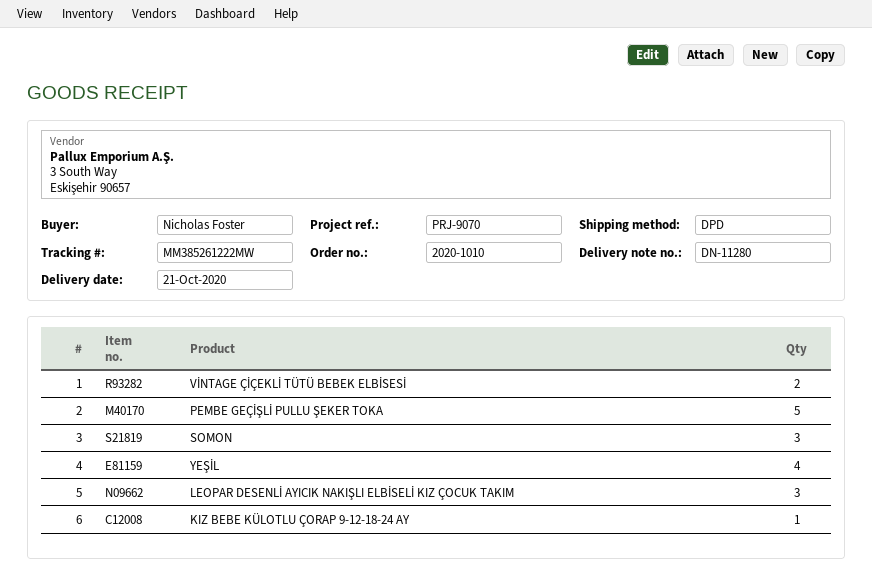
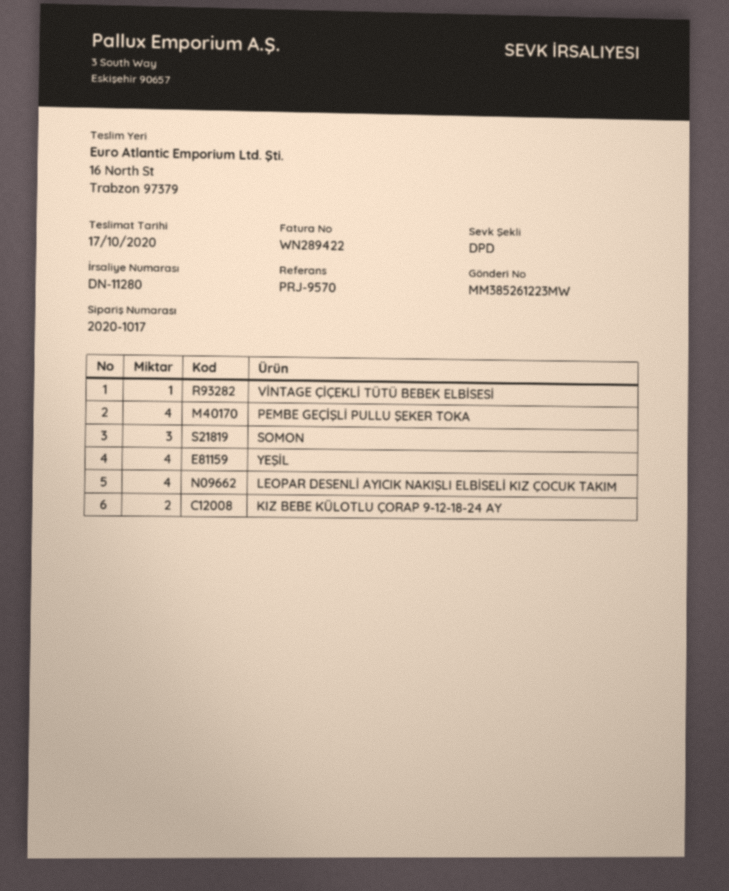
order number: 2020-1010 -> 2020-1017
delivery date: 2020-10-21 -> 2020-10-17
reference: PRJ-9070 -> PRJ-9570
tracking number: MM385261222MW -> MM385261223MW
VİNTAGE ÇİÇEKLİ TÜTÜ BEBEK ELBİSESİ: 2 -> 1
PEMBE GEÇİŞLİ PULLU ŞEKER TOKA: 5 -> 4
LEOPAR DESENLİ AYICIK NAKIŞLI ELBİSELİ KIZ ÇOCUK TAKIM: 3 -> 4
KIZ BEBE KÜLOTLU ÇORAP 9-12-18-24 AY: 1 -> 2

